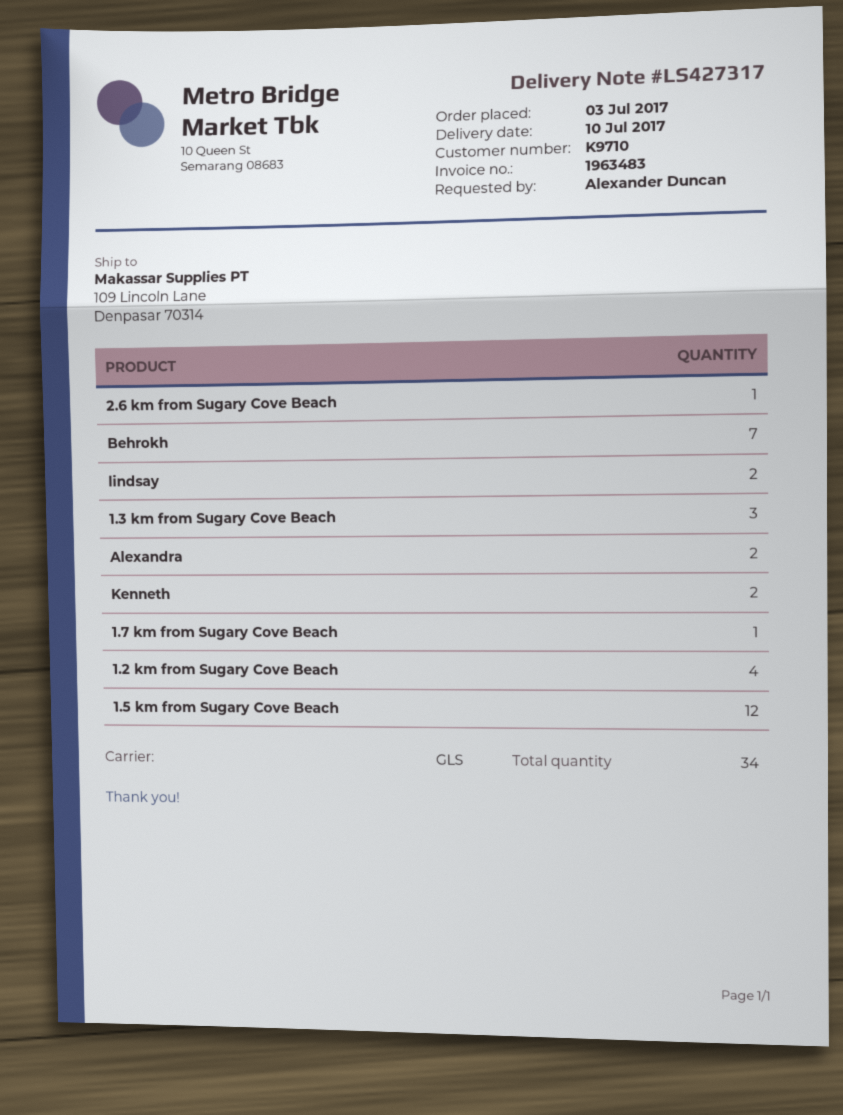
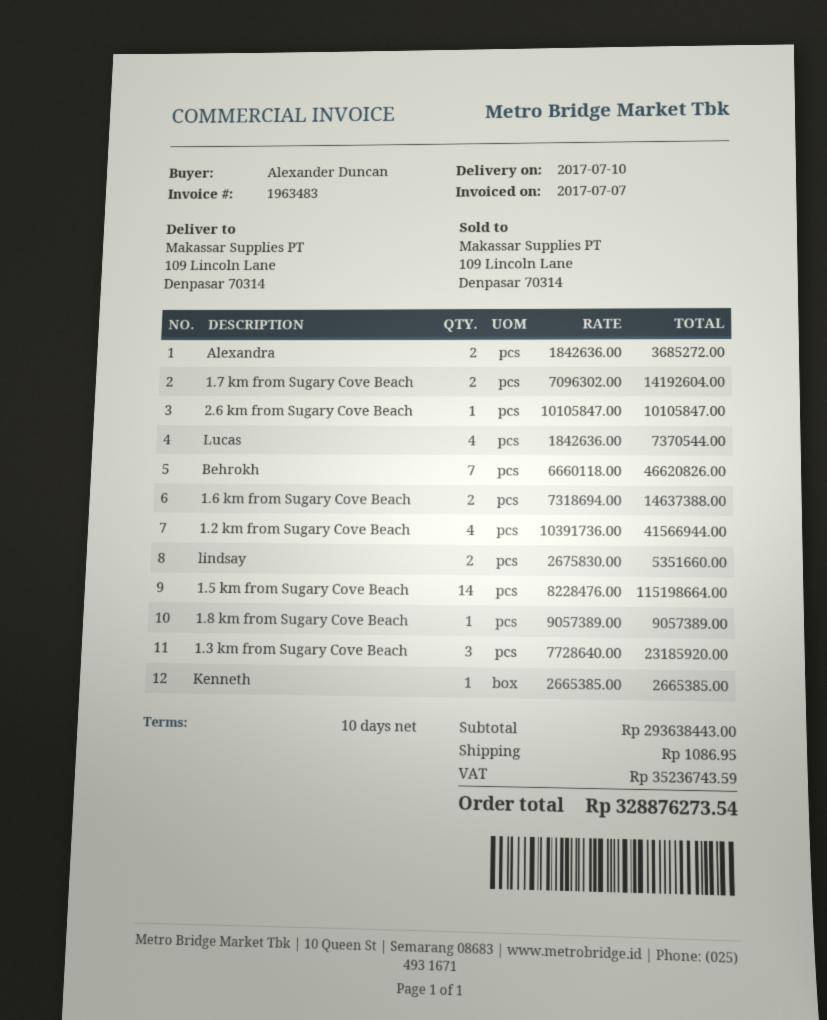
Kenneth: 2 -> 1
1.7 km from Sugary Cove Beach: 1 -> 2
1.5 km from Sugary Cove Beach: 12 -> 14
Lucas: none -> 4
1.6 km from Sugary Cove Beach: none -> 2
1.8 km from Sugary Cove Beach: none -> 1

